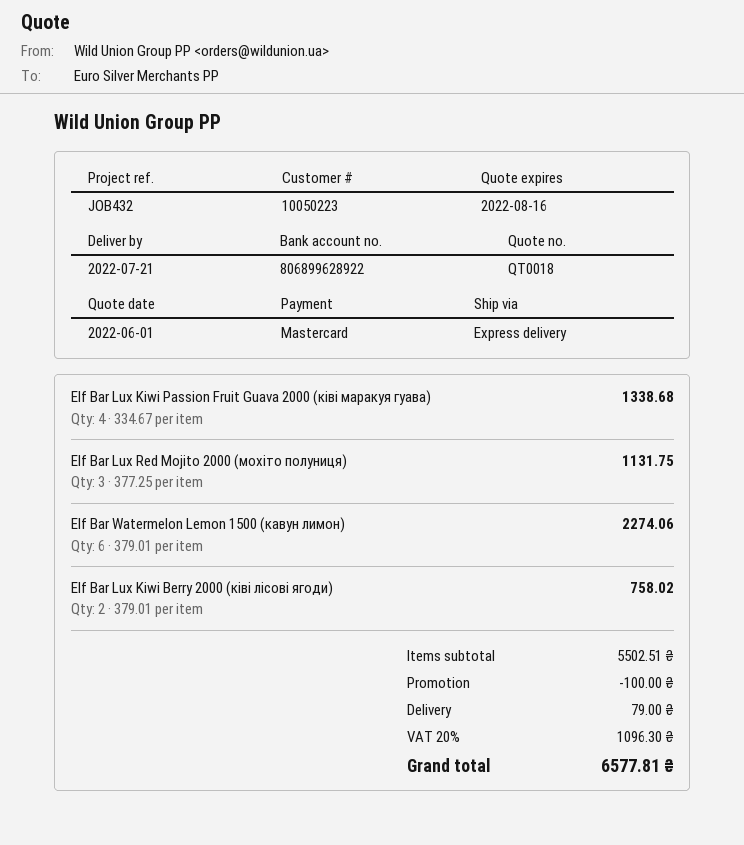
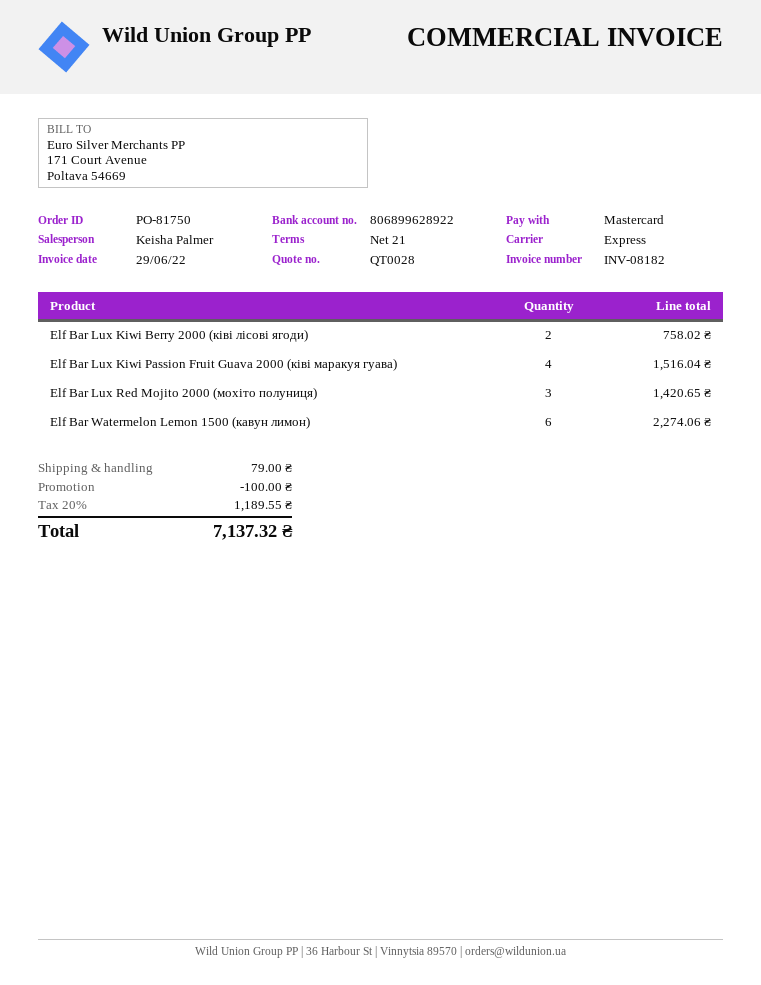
quote number: QT0018 -> QT0028
Elf Bar Lux Kiwi Passion Fruit Guava 2000 (ківі маракуя гуава): 4 for 1338.68 -> 4 for 1516.04
Elf Bar Lux Red Mojito 2000 (мохіто полуниця): 3 for 1131.75 -> 3 for 1420.65
tax: 20% = 1096.30 -> 20% = 1189.55
total: 6577.81 -> 7137.32

